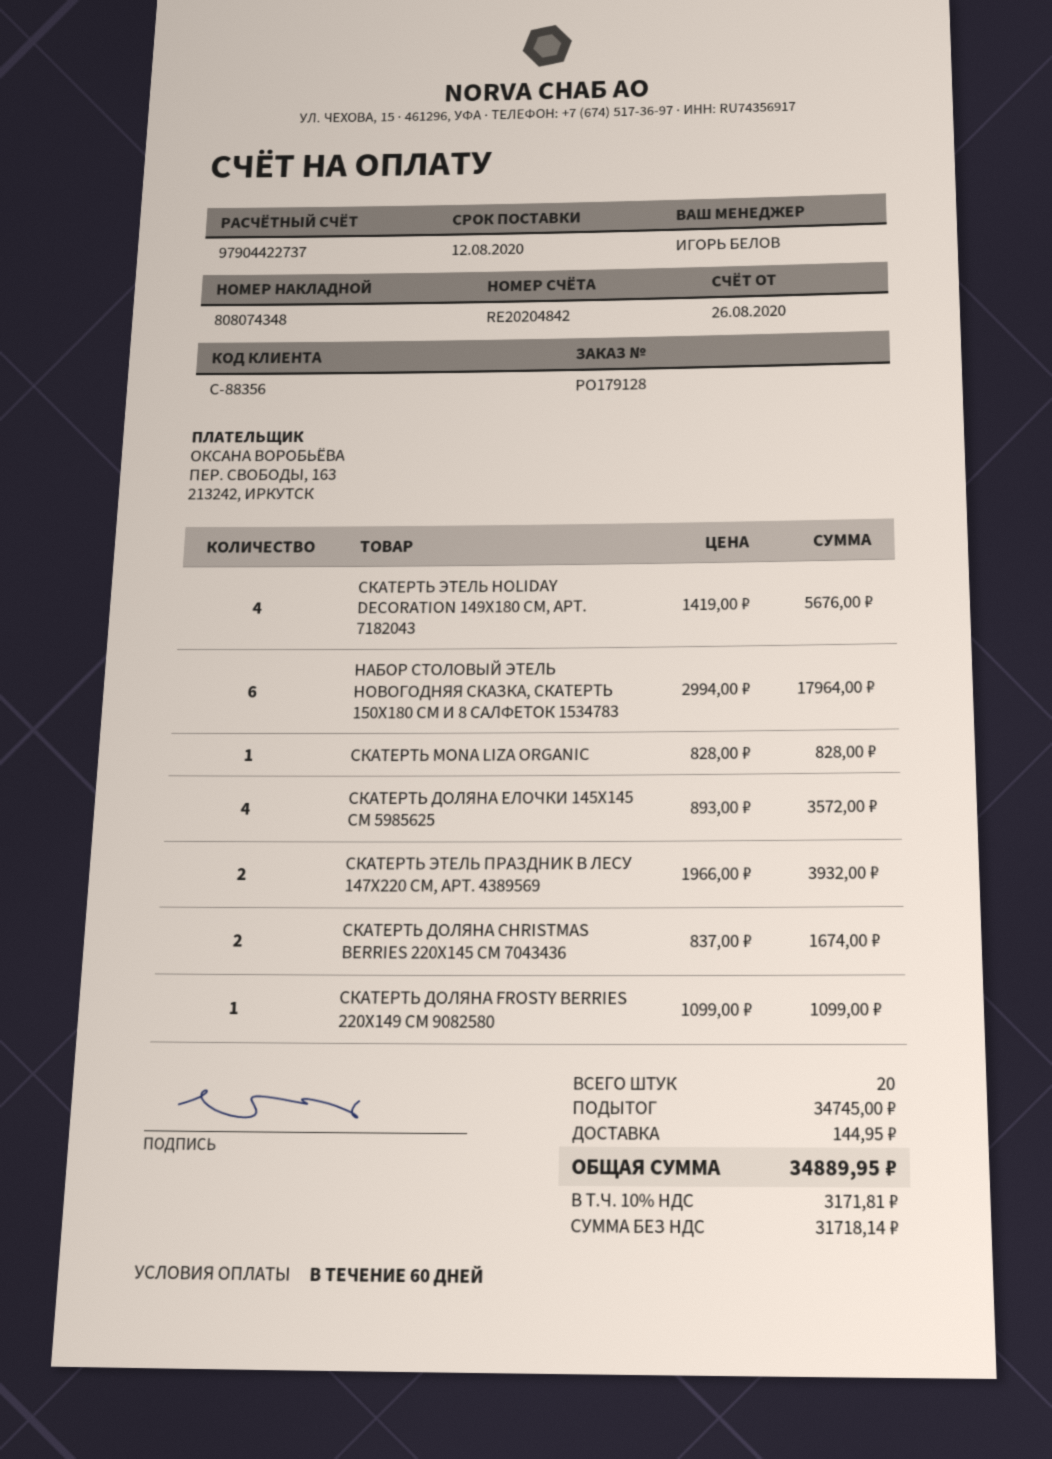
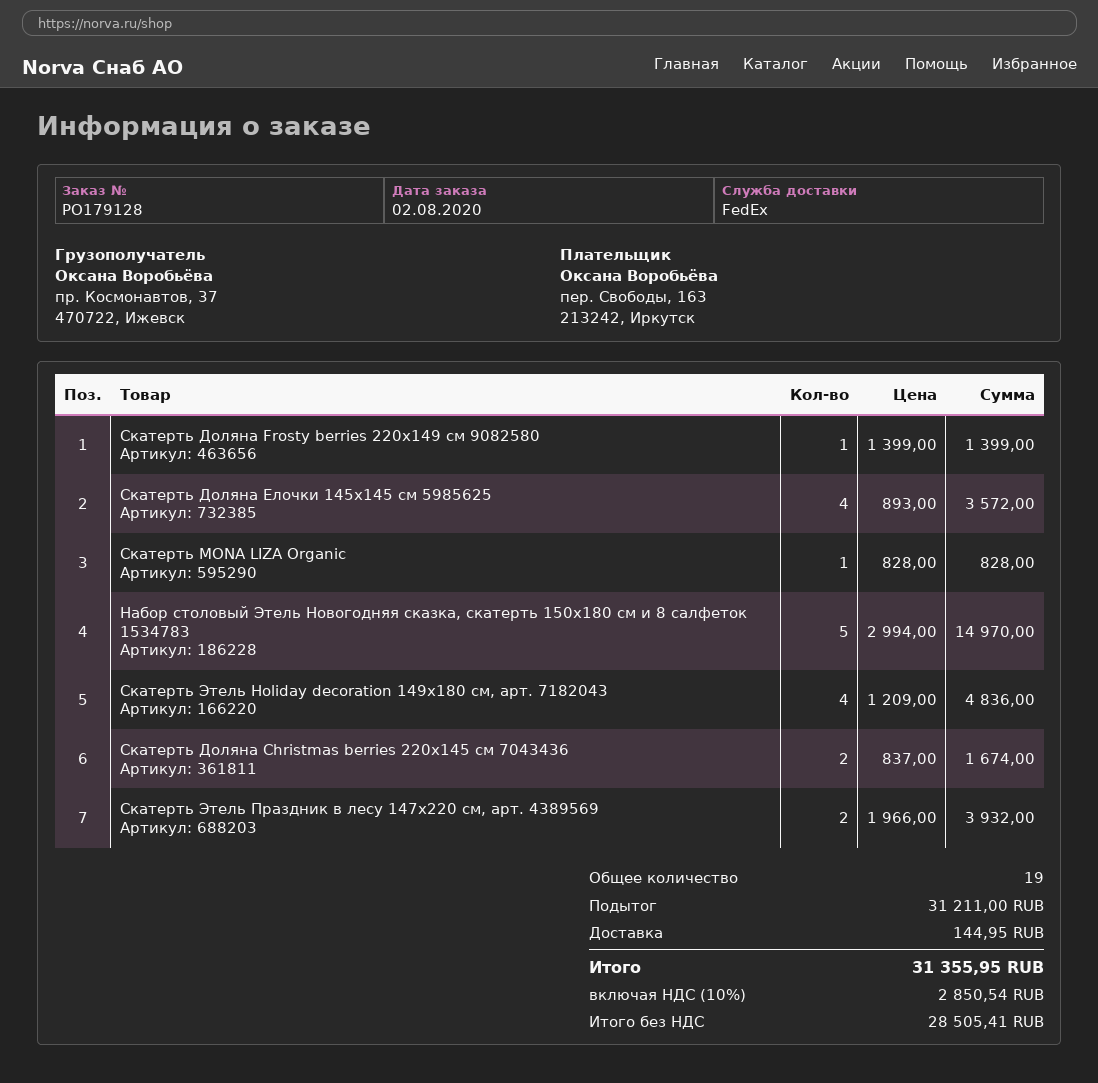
СКАТЕРТЬ ЭТЕЛЬ HOLIDAY DECORATION 149X180 СМ, АРТ. 7182043: 4 x 1419.00 = 5676.00 -> 4 x 1209.00 = 4836.00
НАБОР СТОЛОВЫЙ ЭТЕЛЬ НОВОГОДНЯЯ СКАЗКА, СКАТЕРТЬ 150X180 СМ И 8 САЛФЕТОК 1534783: 6 x 2994.00 = 17964.00 -> 5 x 2994.00 = 14970.00
СКАТЕРТЬ ДОЛЯНА FROSTY BERRIES 220X149 СМ 9082580: 1 x 1099.00 = 1099.00 -> 1 x 1399.00 = 1399.00
total quantity: 20 -> 19
subtotal: 34745.00 -> 31211.00
net: 31718.14 -> 28505.41
tax: 10% = 3171.81 -> 10% = 2850.54
total: 34889.95 -> 31355.95

